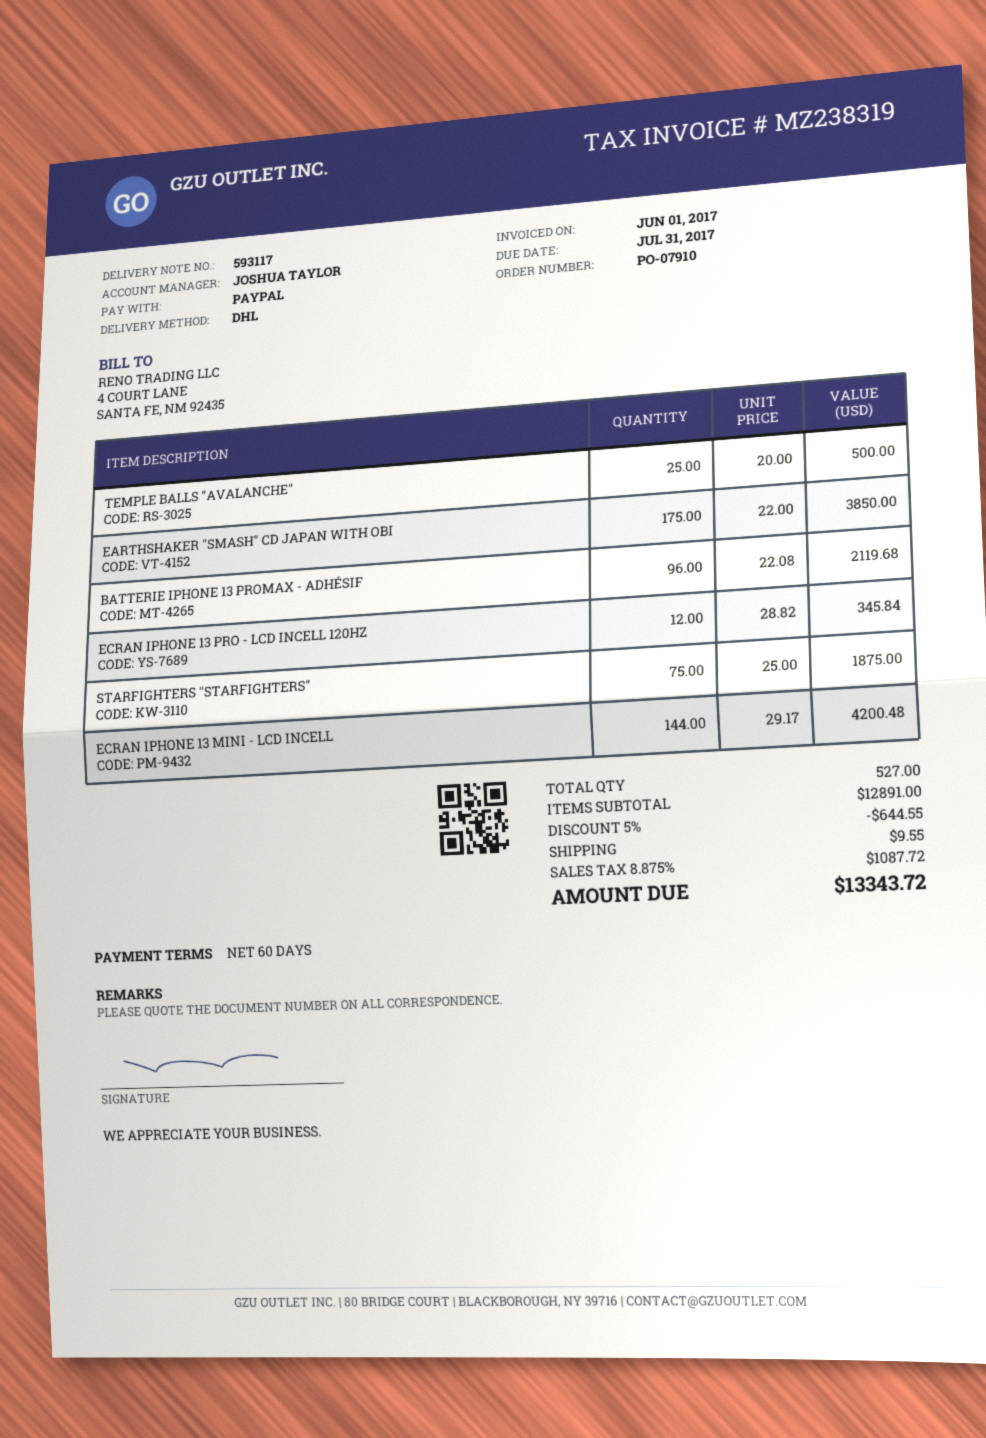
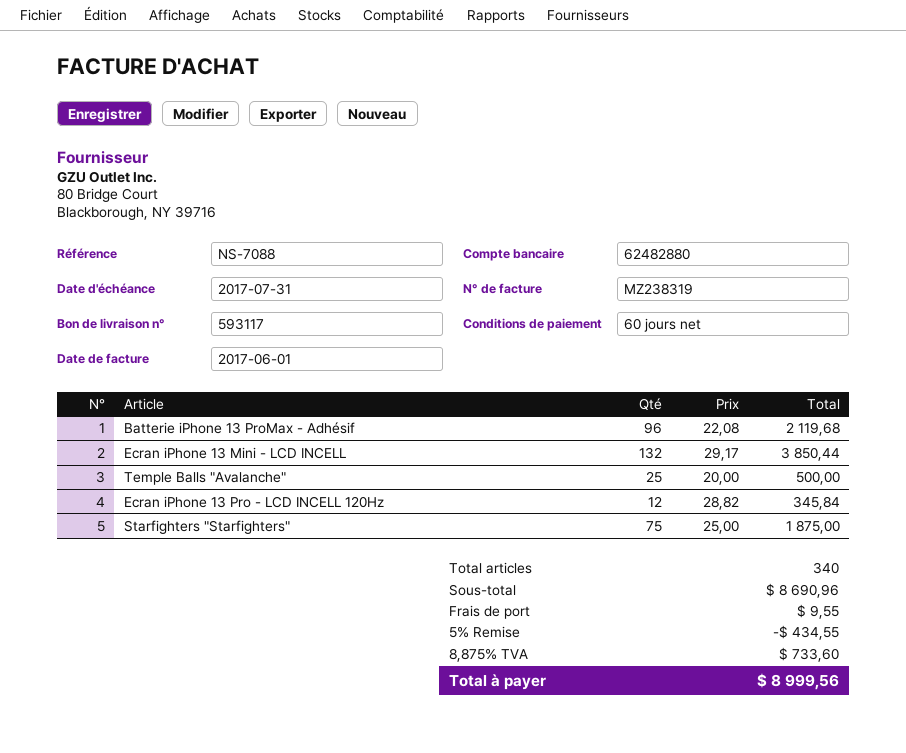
EARTHSHAKER "SMASH" CD JAPAN WITH OBI: 175 x 22.00 = 3850.00 -> none
ECRAN IPHONE 13 MINI - LCD INCELL: 144 x 29.17 = 4200.48 -> 132 x 29.17 = 3850.44
total quantity: 527 -> 340
subtotal: 12891.00 -> 8690.96
discount: 5% = 644.55 -> 5% = 434.55
tax: 8.875% = 1087.72 -> 8.875% = 733.60
total: 13343.72 -> 8999.56

